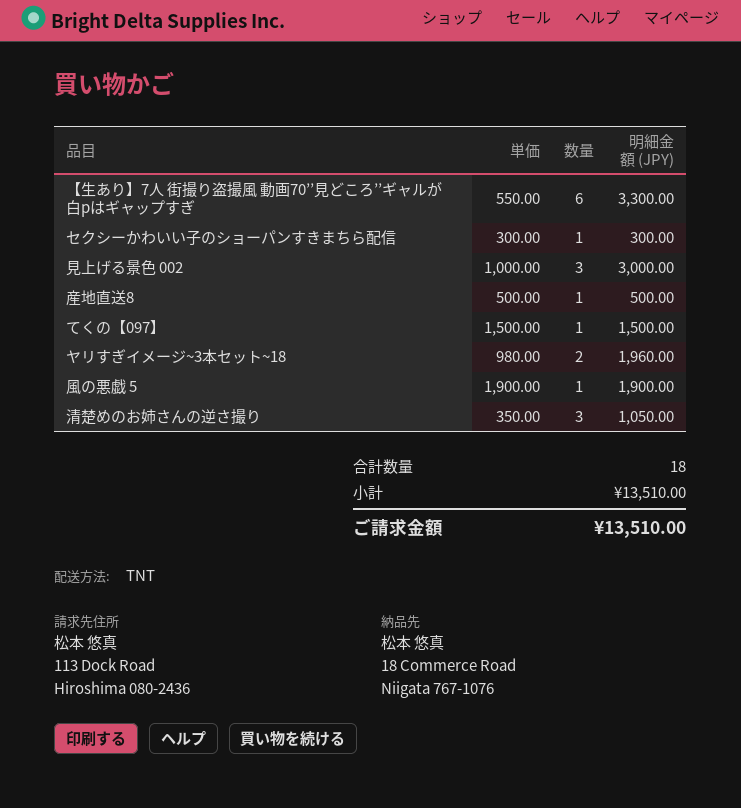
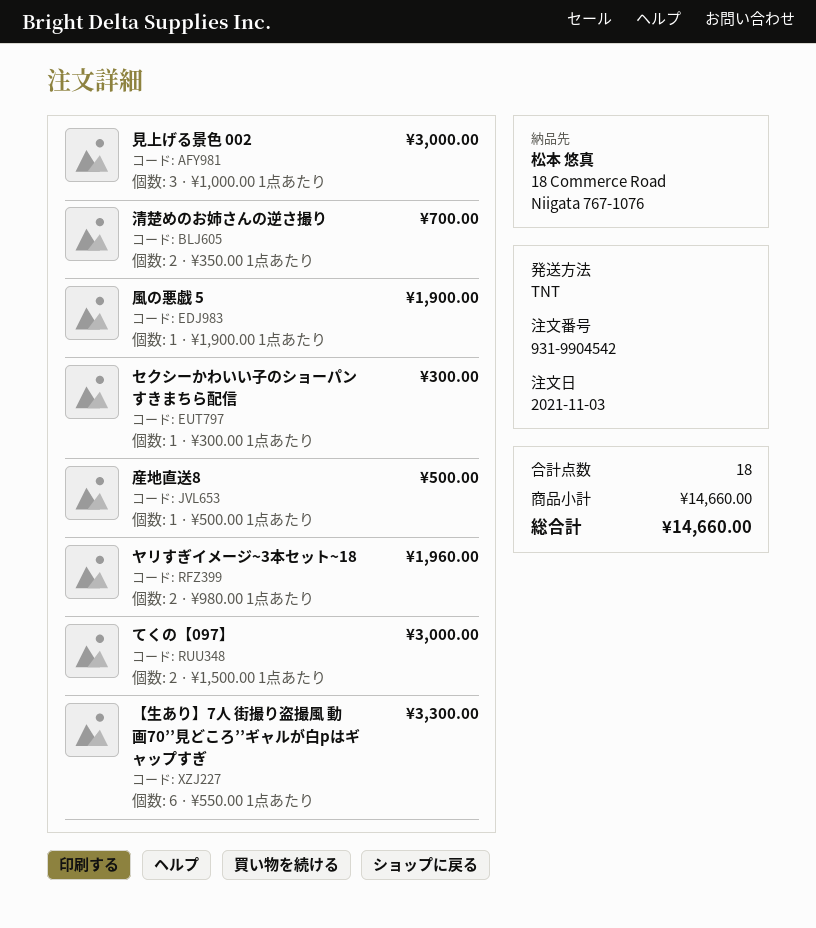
てくの【097】: 1 x 1500.00 = 1500.00 -> 2 x 1500.00 = 3000.00
清楚めのお姉さんの逆さ撮り: 3 x 350.00 = 1050.00 -> 2 x 350.00 = 700.00
subtotal: 13510.00 -> 14660.00
total: 13510.00 -> 14660.00

